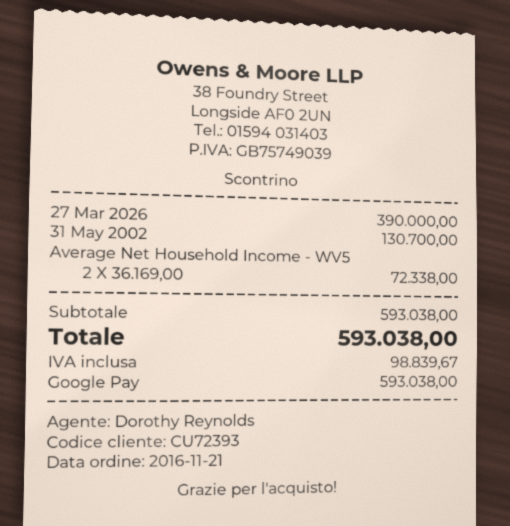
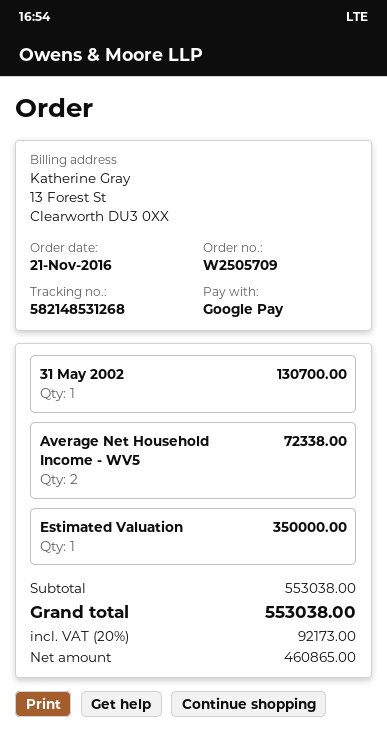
27 Mar 2026: 1 for 390000.00 -> none
Estimated Valuation: none -> 1 for 350000.00
subtotal: 593038.00 -> 553038.00
tax: 98839.67 -> 92173.00
total: 593038.00 -> 553038.00

